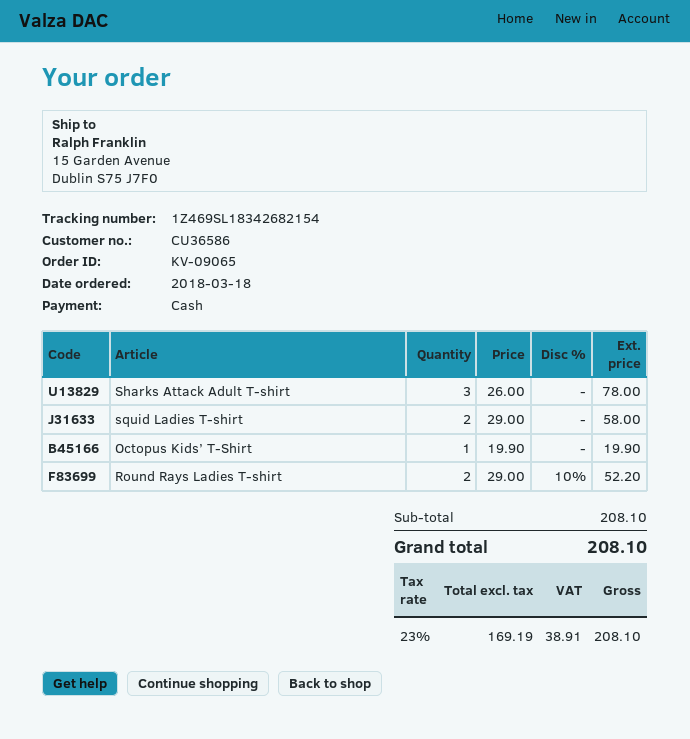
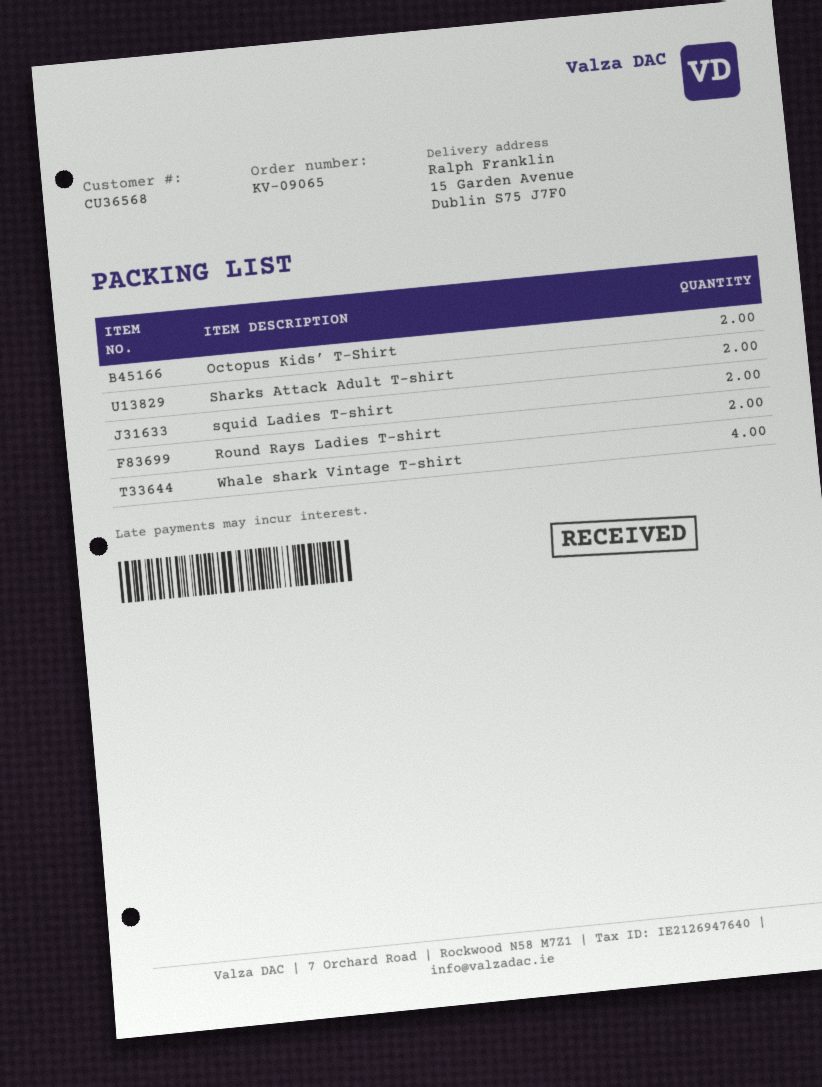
customer number: CU36586 -> CU36568
Sharks Attack Adult T-shirt: 3 -> 2
Octopus Kids’ T-Shirt: 1 -> 2
Whale shark Vintage T-shirt: none -> 4

